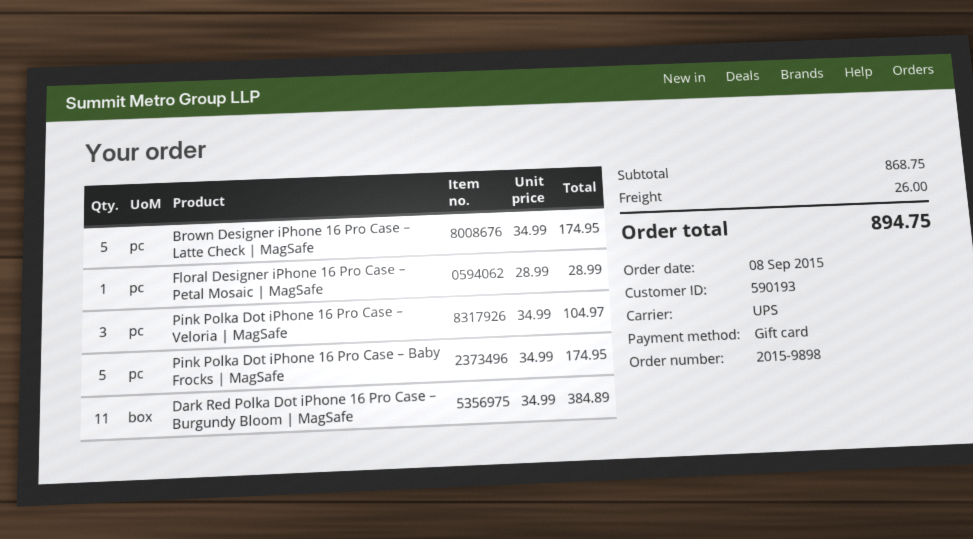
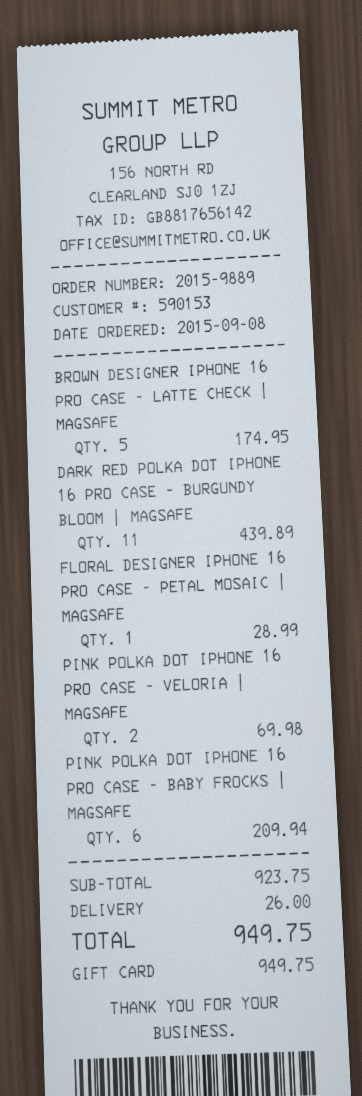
order number: 2015-9898 -> 2015-9889
customer number: 590193 -> 590153
Pink Polka Dot iPhone 16 Pro Case – Veloria | MagSafe: 3 for 104.97 -> 2 for 69.98
Pink Polka Dot iPhone 16 Pro Case – Baby Frocks | MagSafe: 5 for 174.95 -> 6 for 209.94
Dark Red Polka Dot iPhone 16 Pro Case – Burgundy Bloom | MagSafe: 11 for 384.89 -> 11 for 439.89
subtotal: 868.75 -> 923.75
total: 894.75 -> 949.75

